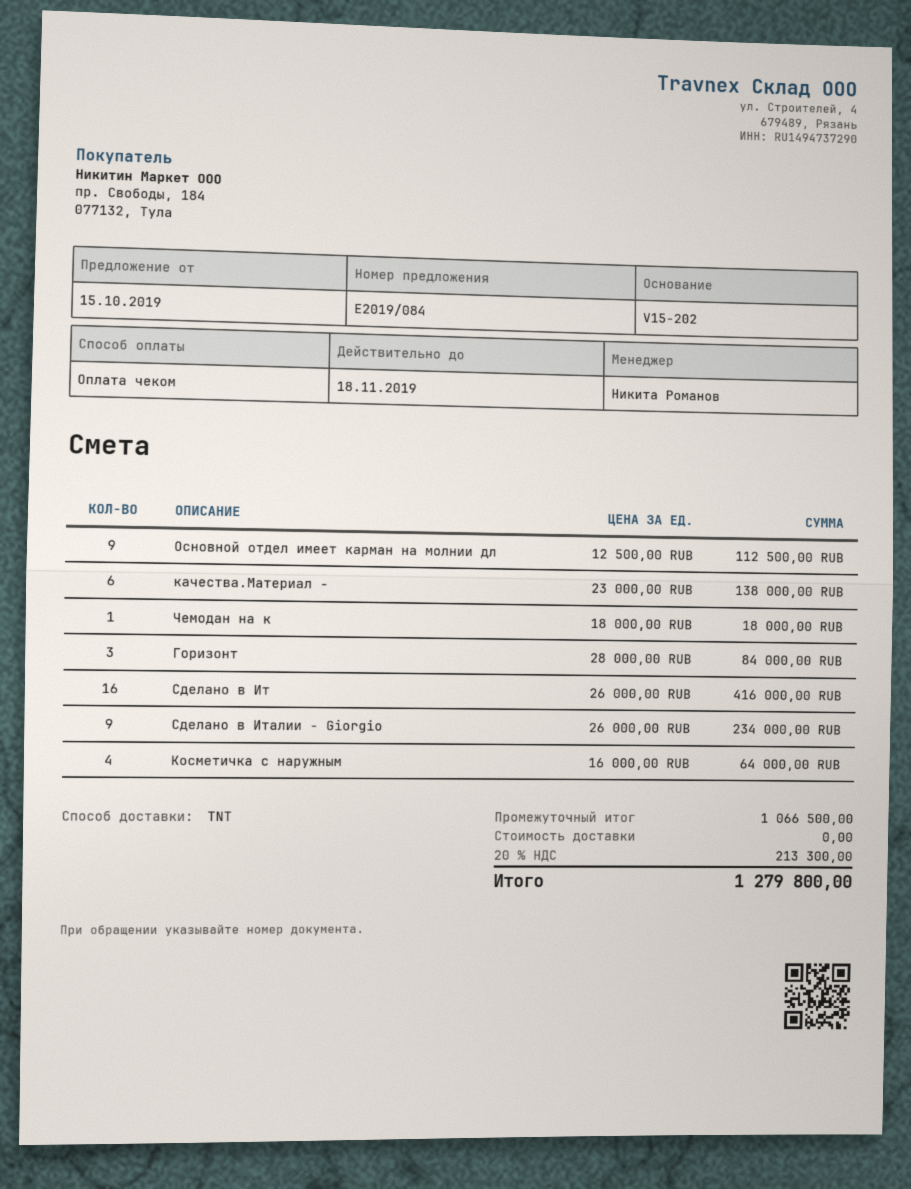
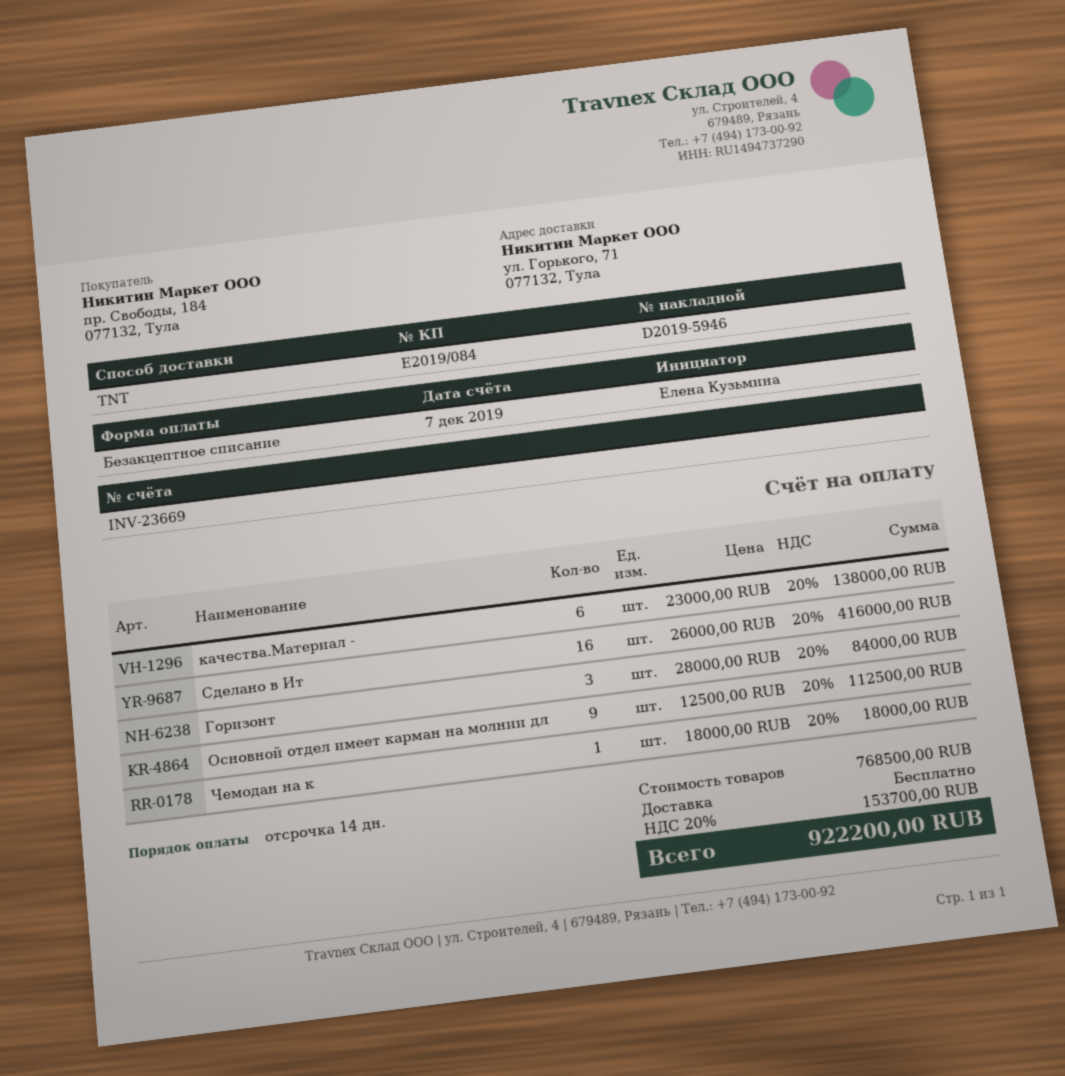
payment method: cheque -> direct debit
Сделано в Италии - Giorgio: 9 x 26000.00 = 234000.00 -> none
Косметичка с наружным: 4 x 16000.00 = 64000.00 -> none
subtotal: 1066500.00 -> 768500.00
tax: 20% = 213300.00 -> 20% = 153700.00
total: 1279800.00 -> 922200.00

